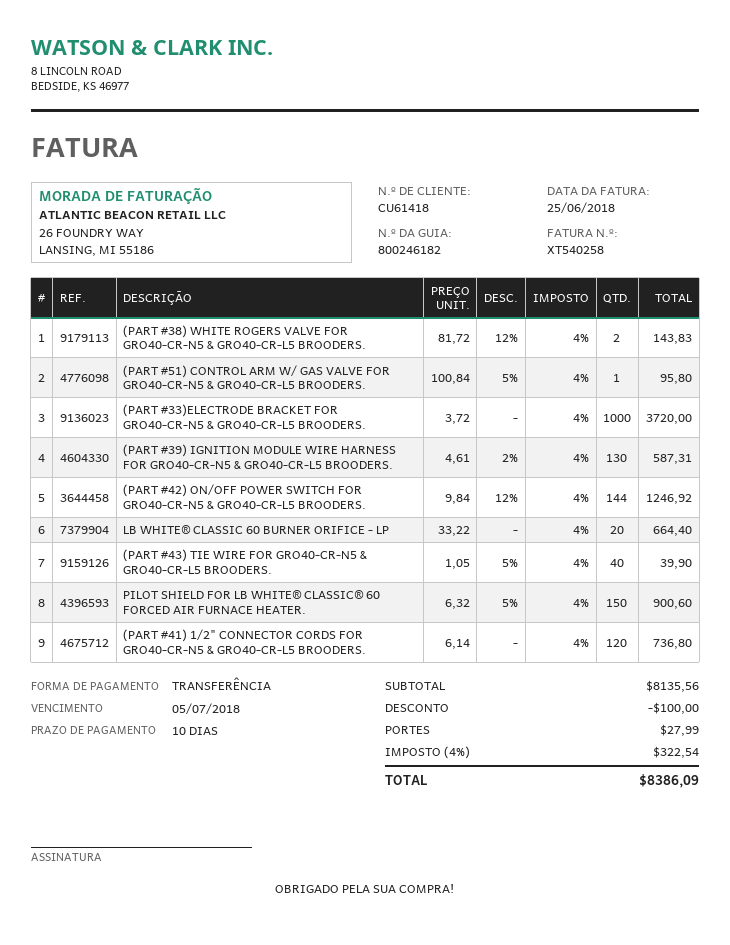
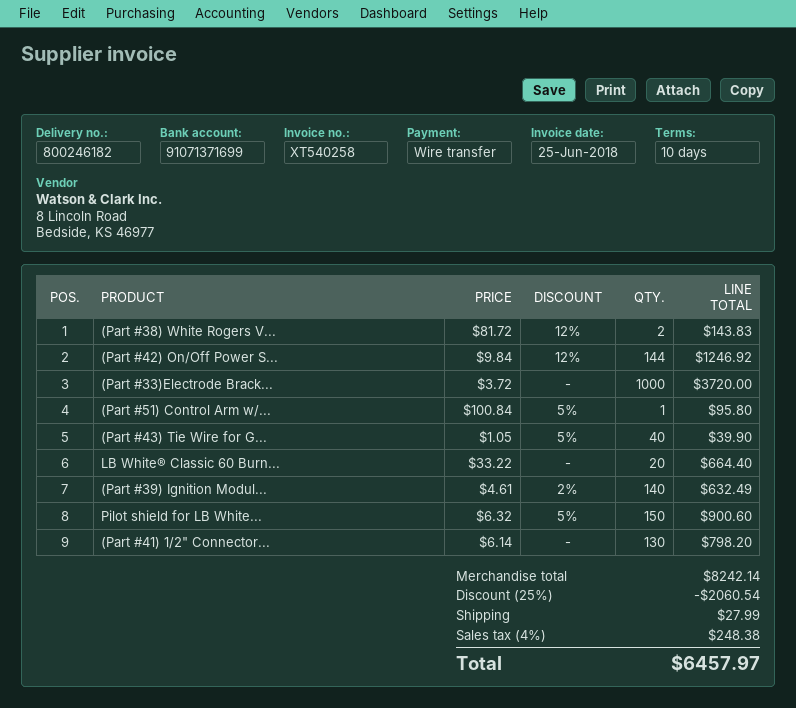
(PART #39) IGNITION MODULE WIRE HARNESS FOR GRO40-CR-N5 & GRO40-CR-L5 BROODERS.: 130 x 4.61 - 2% = 587.31 -> 140 x 4.61 - 2% = 632.49
(PART #41) 1/2" CONNECTOR CORDS FOR GRO40-CR-N5 & GRO40-CR-L5 BROODERS.: 120 x 6.14 = 736.80 -> 130 x 6.14 = 798.20
subtotal: 8135.56 -> 8242.14
discount: 100.00 -> 2060.54
tax: 4% = 322.54 -> 4% = 248.38
total: 8386.09 -> 6457.97

